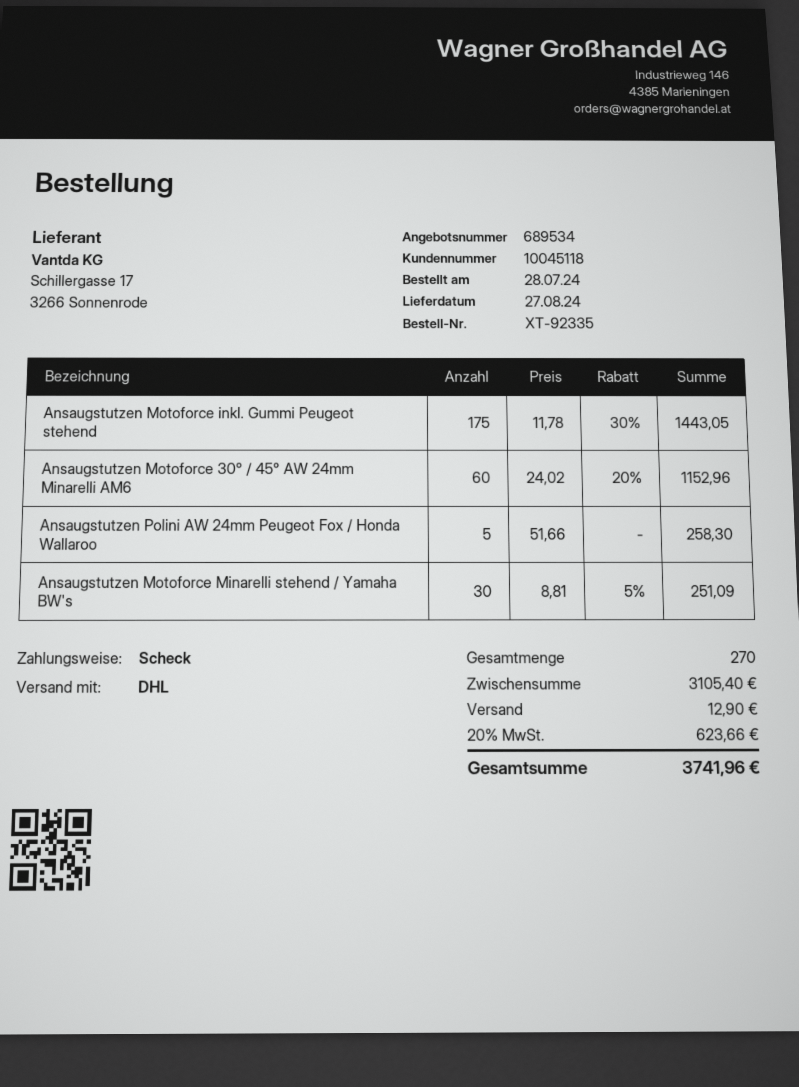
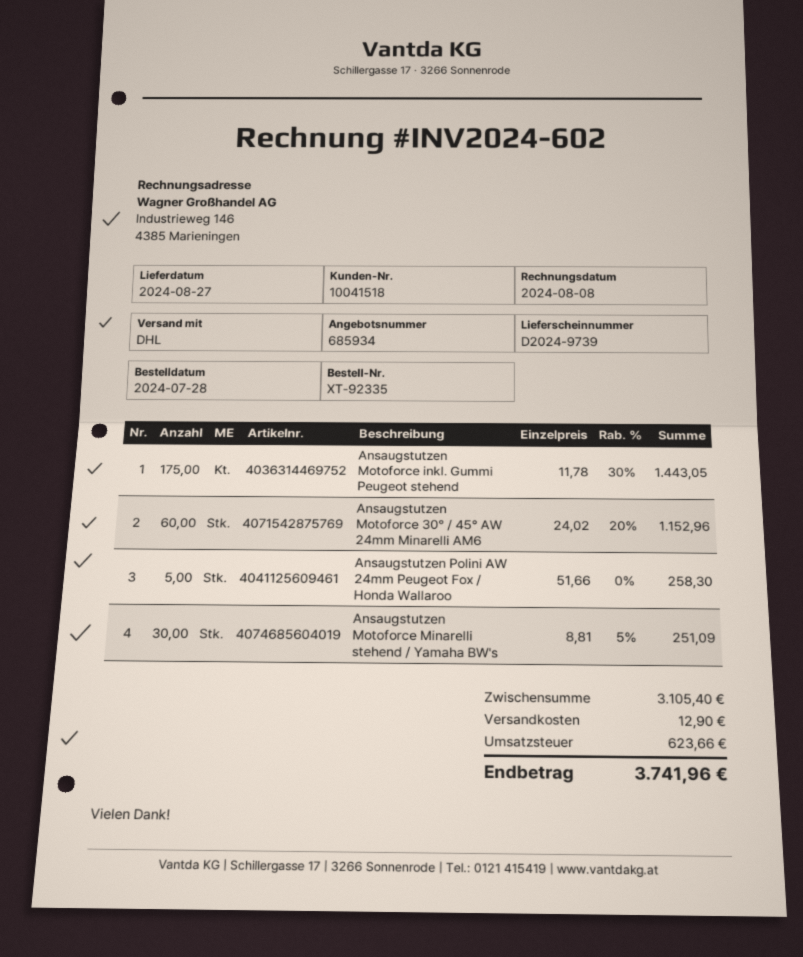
quote number: 689534 -> 685934
customer number: 10045118 -> 10041518

